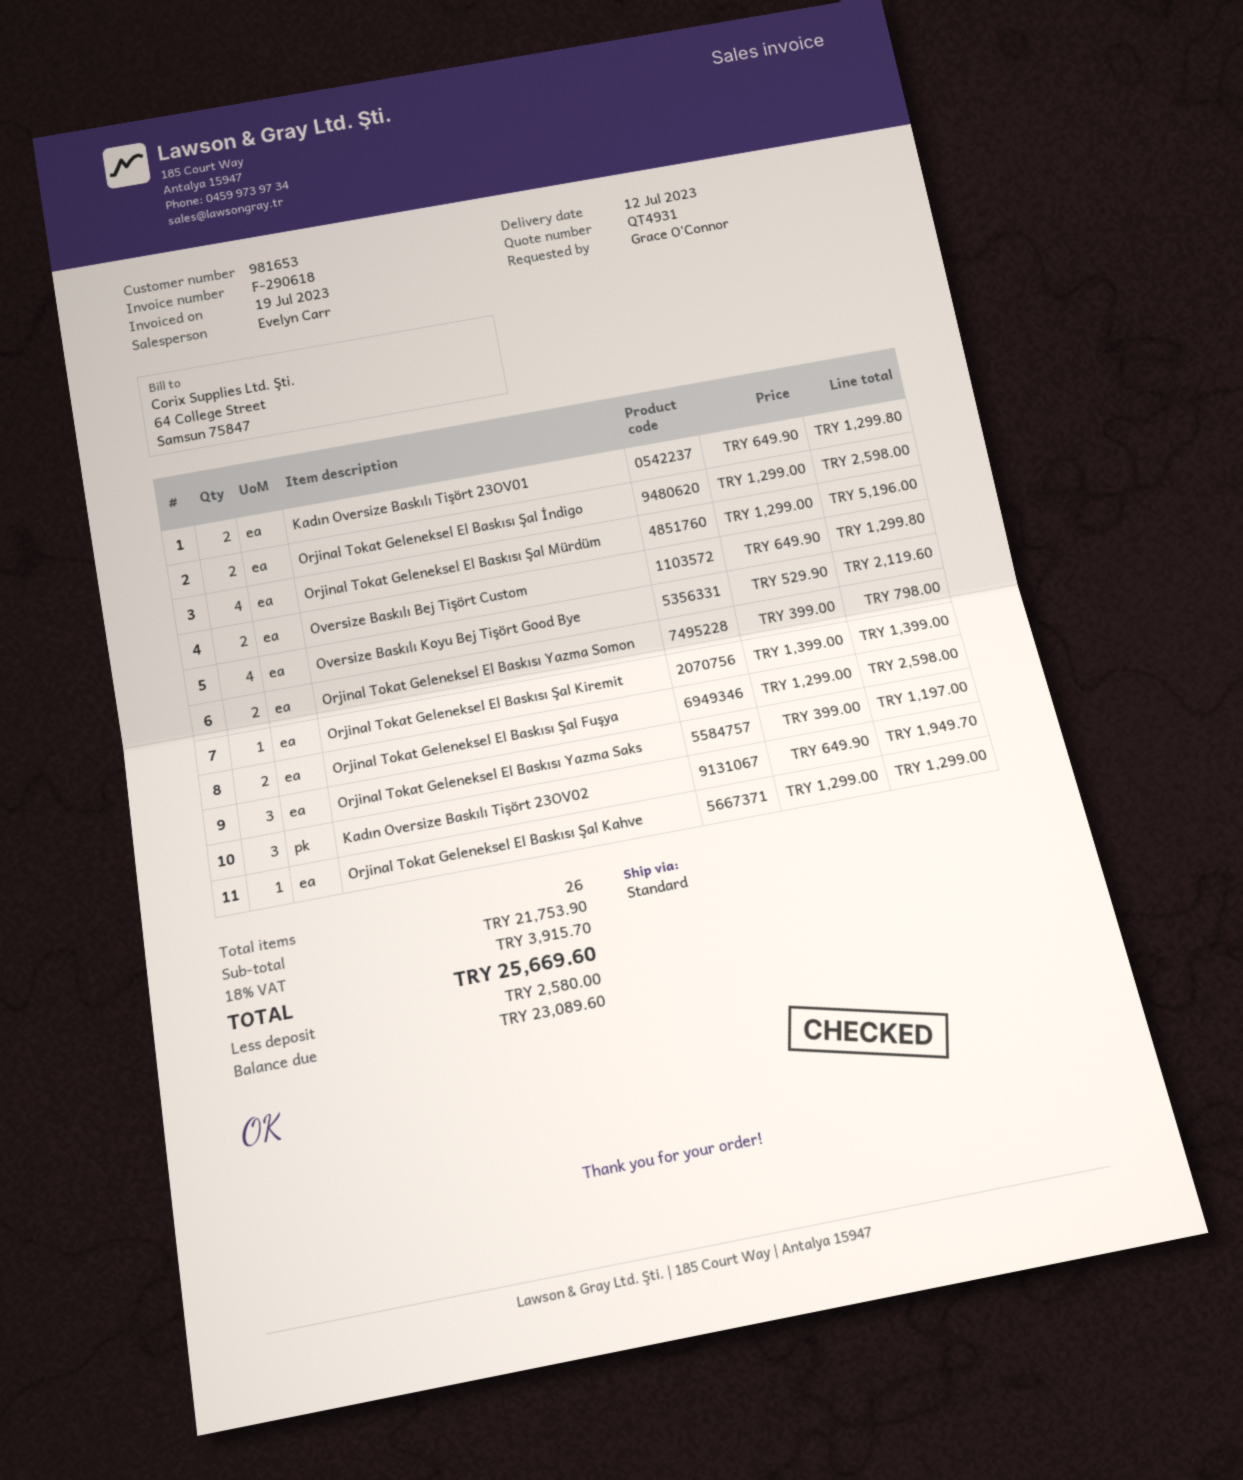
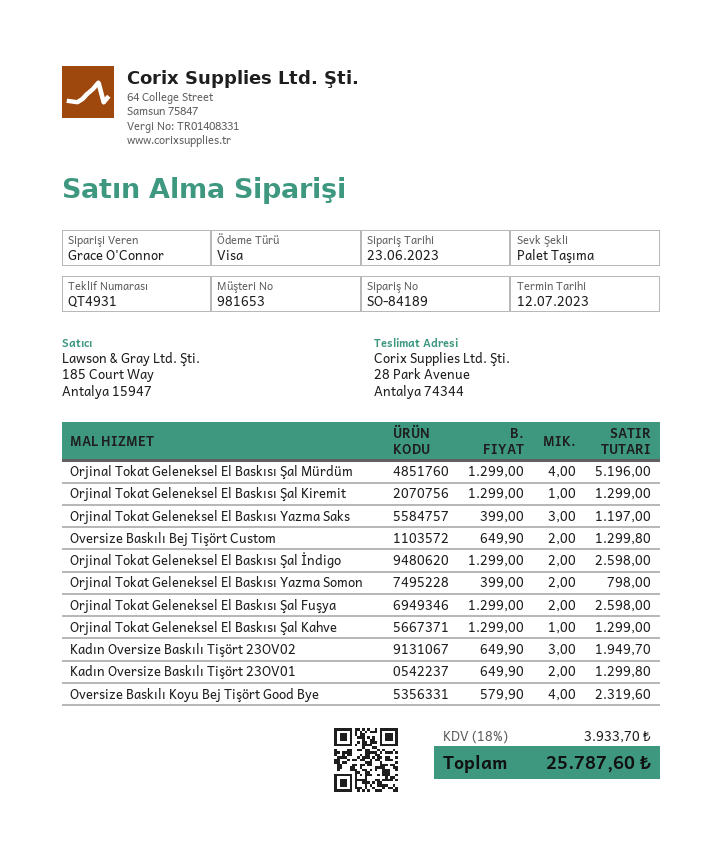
shipping method: standard -> pallet freight
Oversize Baskılı Koyu Bej Tişört Good Bye: 4 x 529.90 = 2119.60 -> 4 x 579.90 = 2319.60
Orjinal Tokat Geleneksel El Baskısı Şal Kiremit: 1 x 1399.00 = 1399.00 -> 1 x 1299.00 = 1299.00
tax: 18% = 3915.70 -> 18% = 3933.70
total: 25669.60 -> 25787.60

